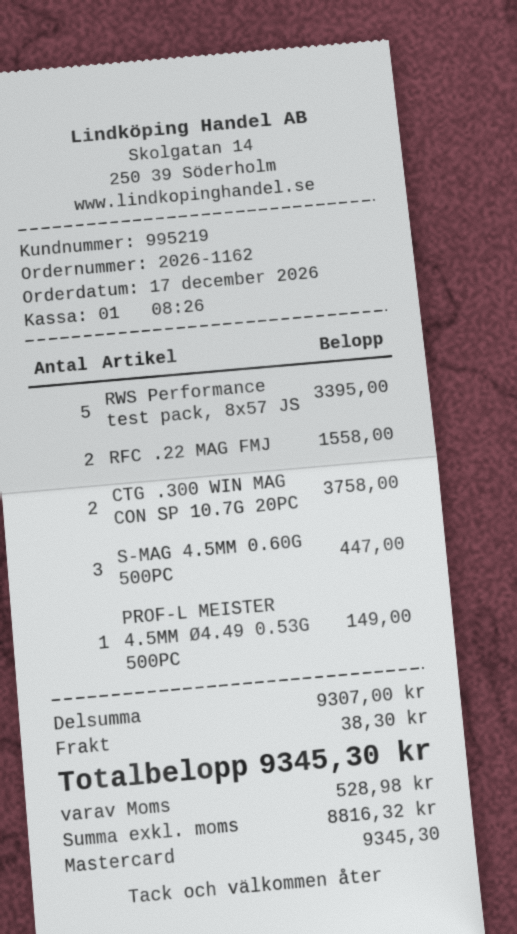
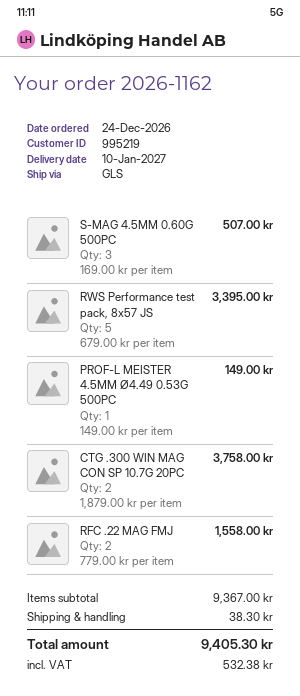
order date: 2026-12-17 -> 2026-12-24
S-MAG 4.5MM 0.60G 500PC: 3 for 447.00 -> 3 for 507.00
subtotal: 9307.00 -> 9367.00
tax: 528.98 -> 532.38
total: 9345.30 -> 9405.30

